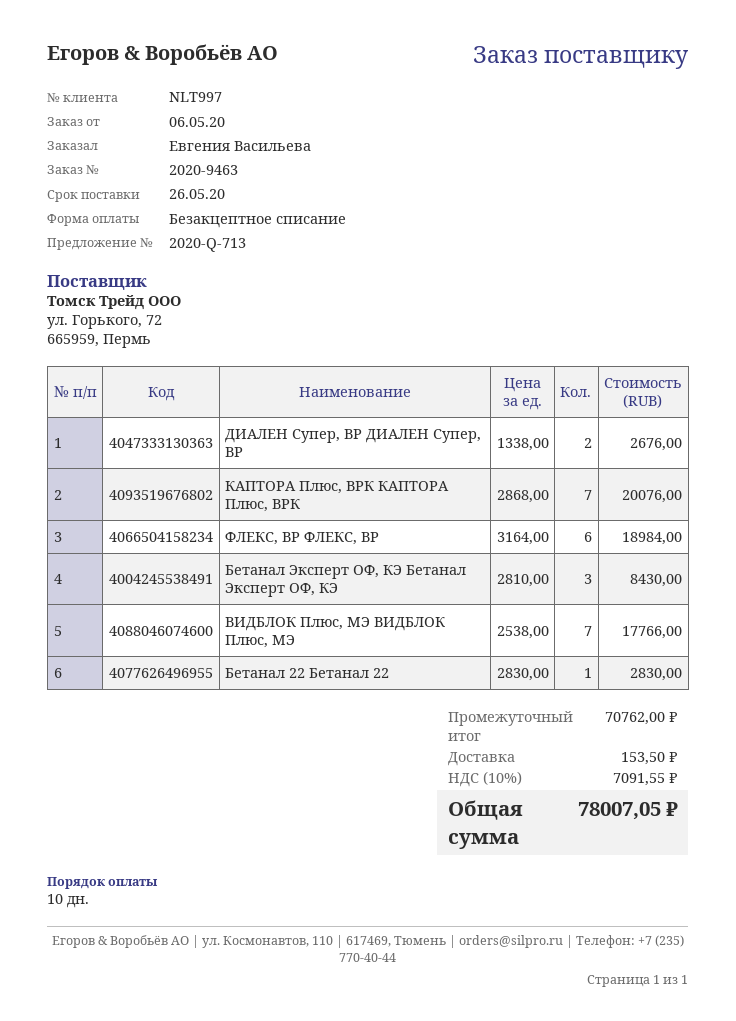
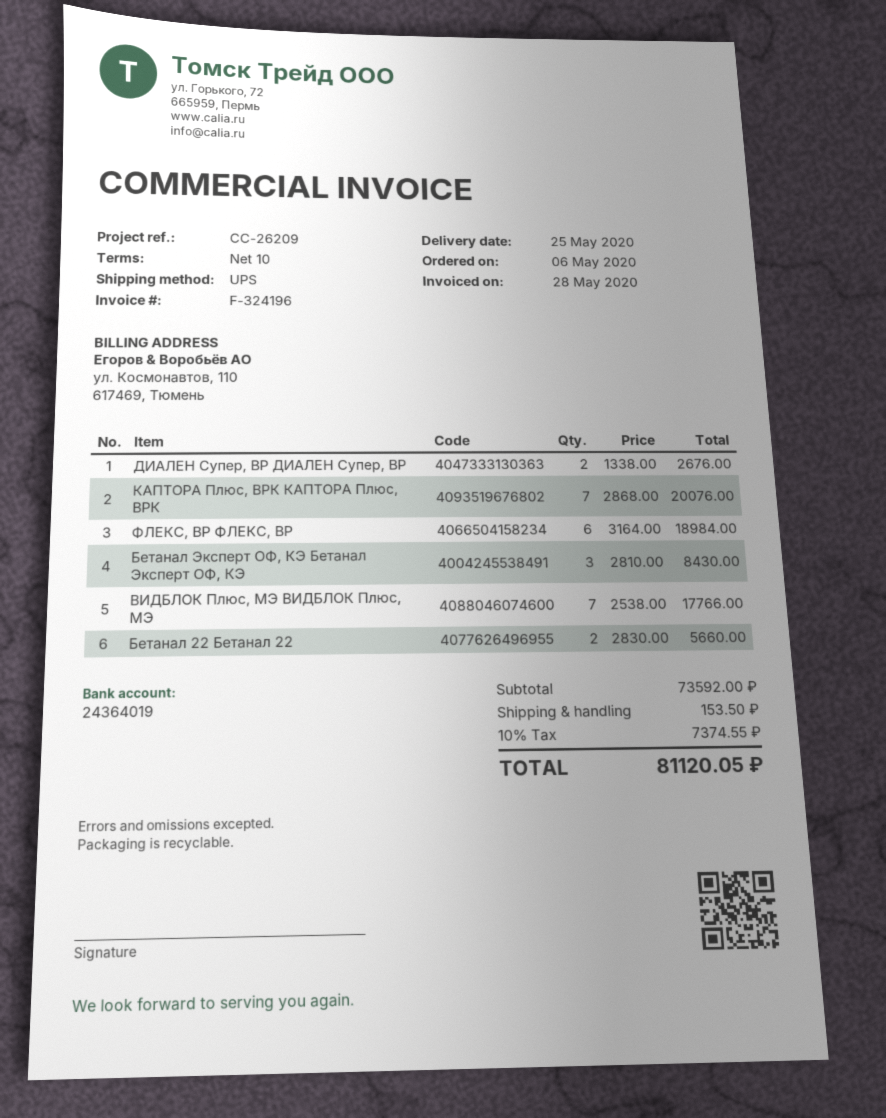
delivery date: 2020-05-26 -> 2020-05-25
Бетанал 22 Бетанал 22: 1 x 2830.00 = 2830.00 -> 2 x 2830.00 = 5660.00
subtotal: 70762.00 -> 73592.00
tax: 10% = 7091.55 -> 10% = 7374.55
total: 78007.05 -> 81120.05

